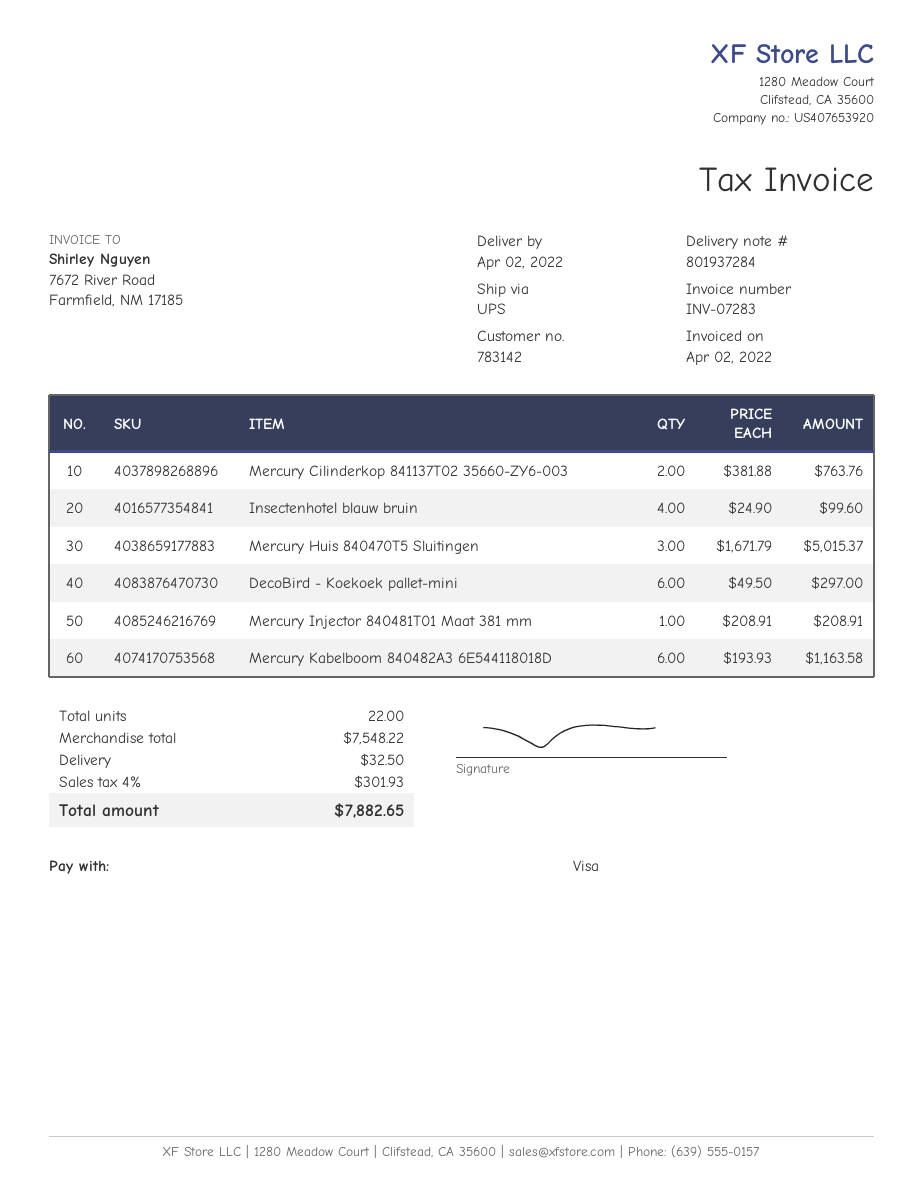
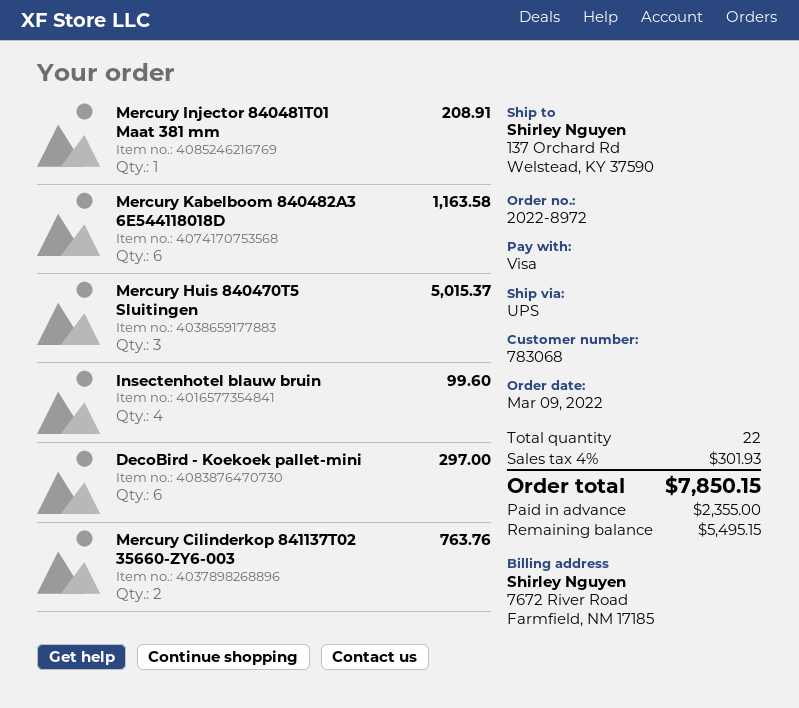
customer number: 783142 -> 783068
shipping: 32.50 -> none
total: 7882.65 -> 7850.15

